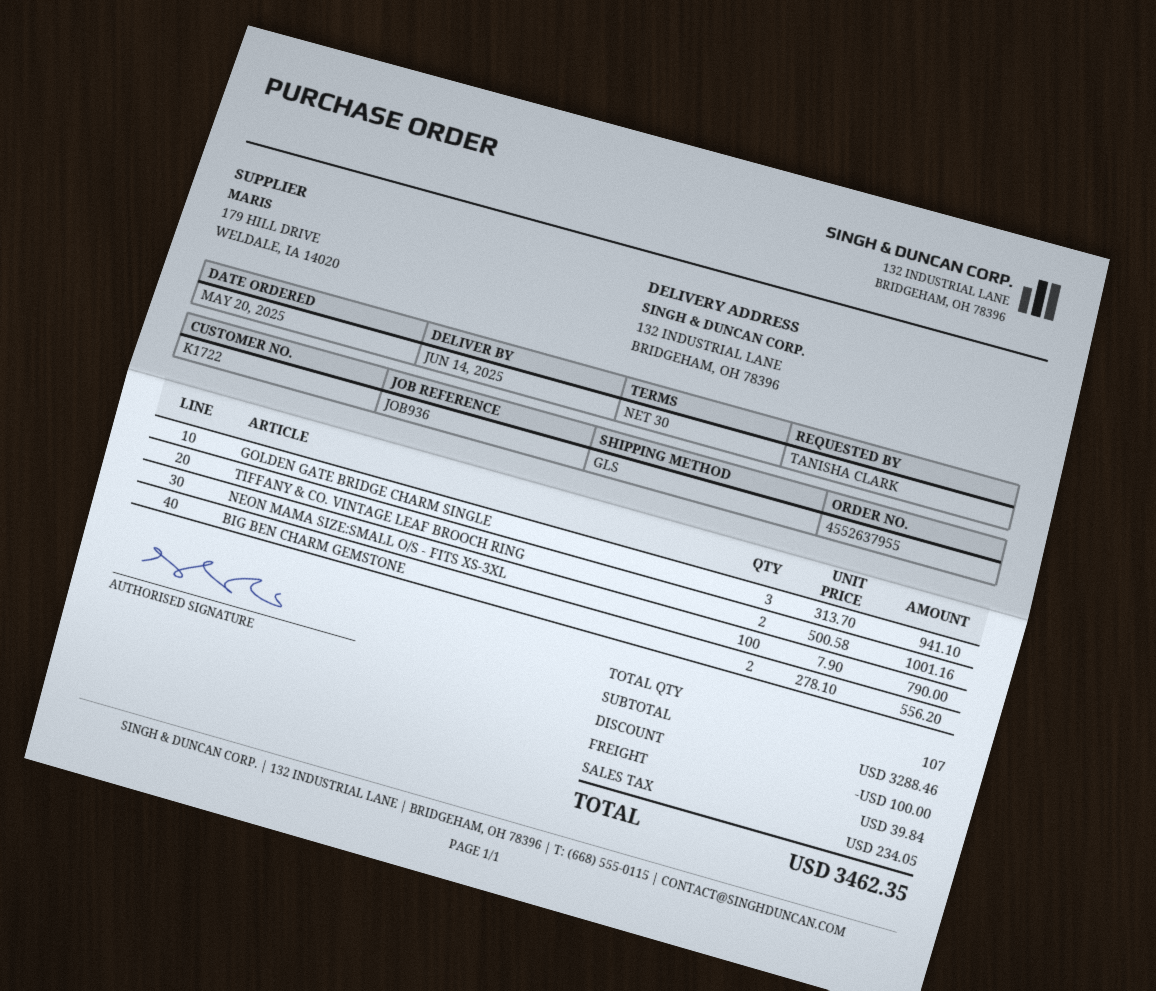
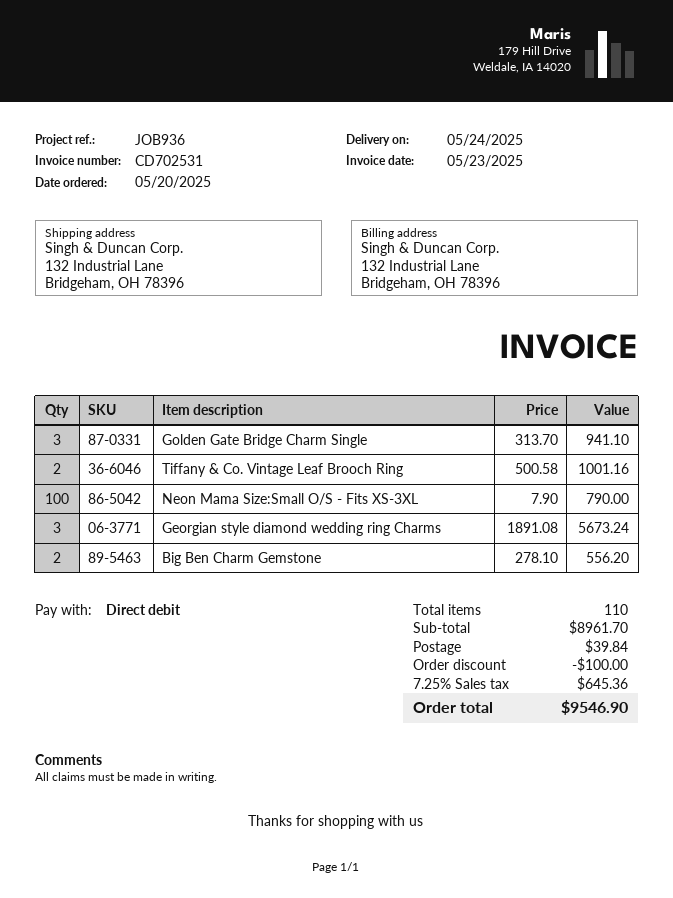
delivery date: 2025-06-14 -> 2025-05-24
Georgian style diamond wedding ring Charms: none -> 3 x 1891.08 = 5673.24
total quantity: 107 -> 110
subtotal: 3288.46 -> 8961.70
tax: 234.05 -> 645.36
total: 3462.35 -> 9546.90

